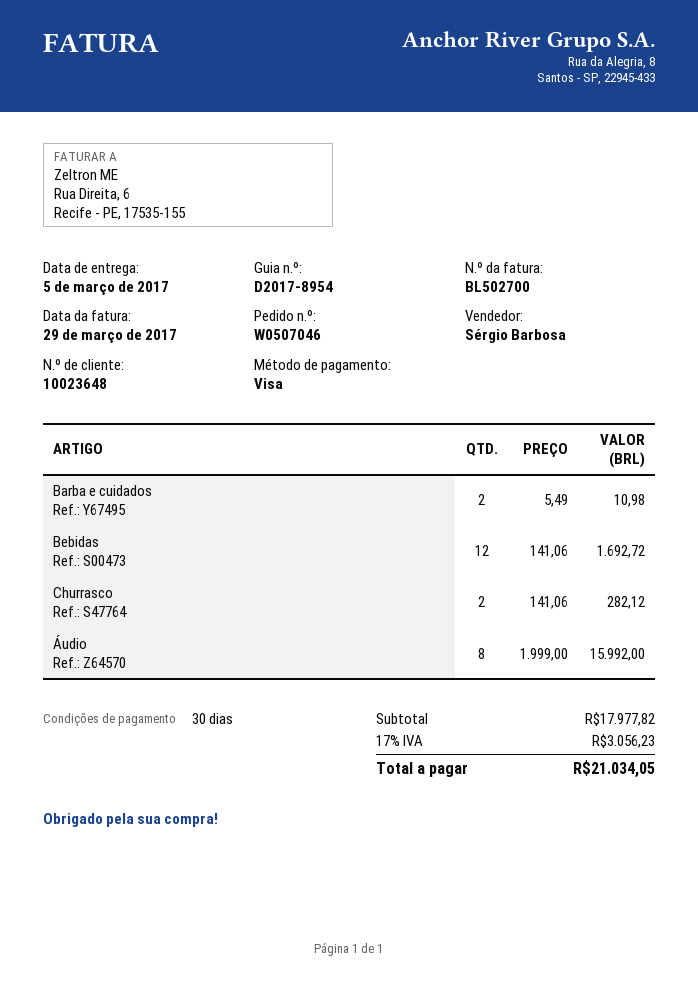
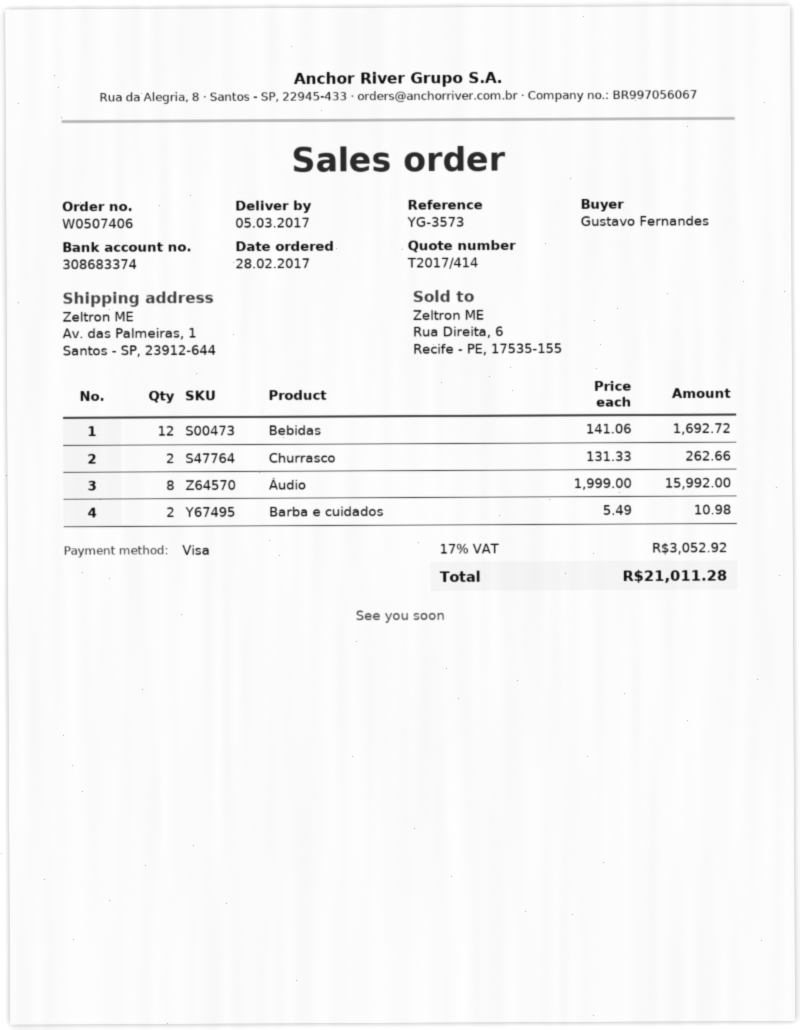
order number: W0507046 -> W0507406
Churrasco: 2 x 141.06 = 282.12 -> 2 x 131.33 = 262.66
tax: 17% = 3056.23 -> 17% = 3052.92
total: 21034.05 -> 21011.28

